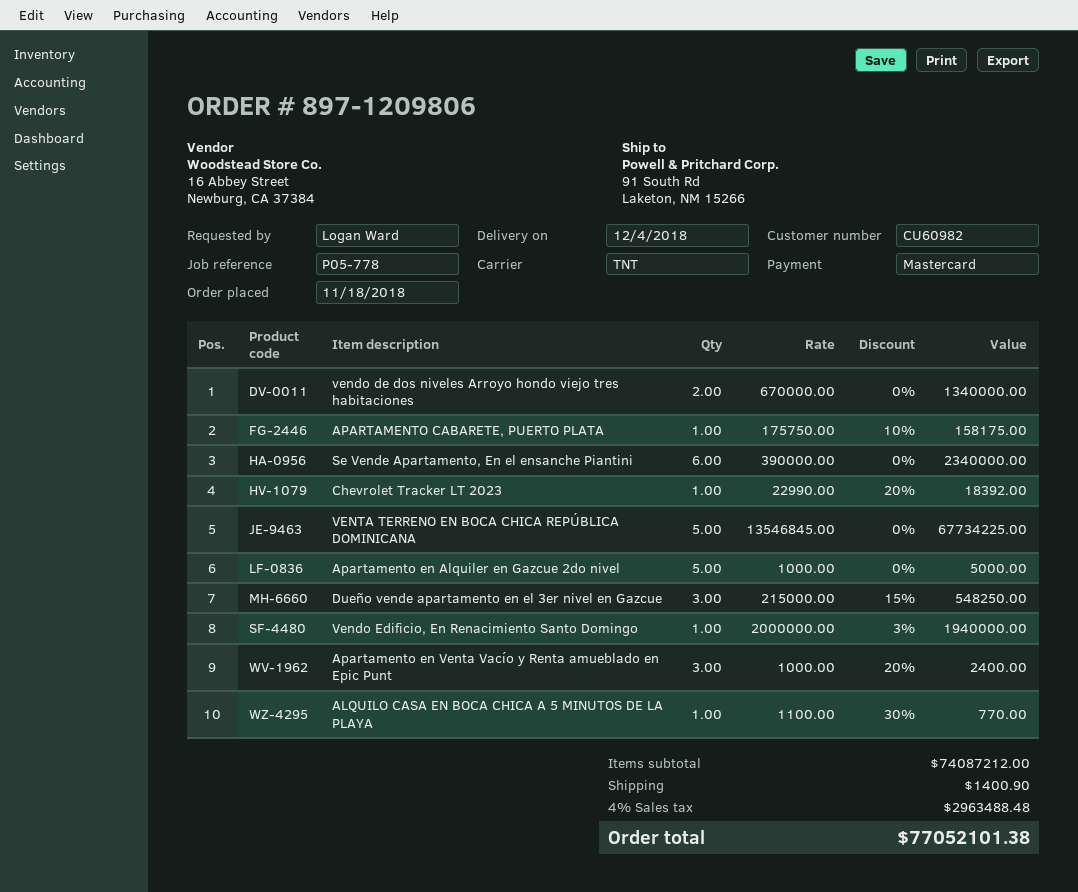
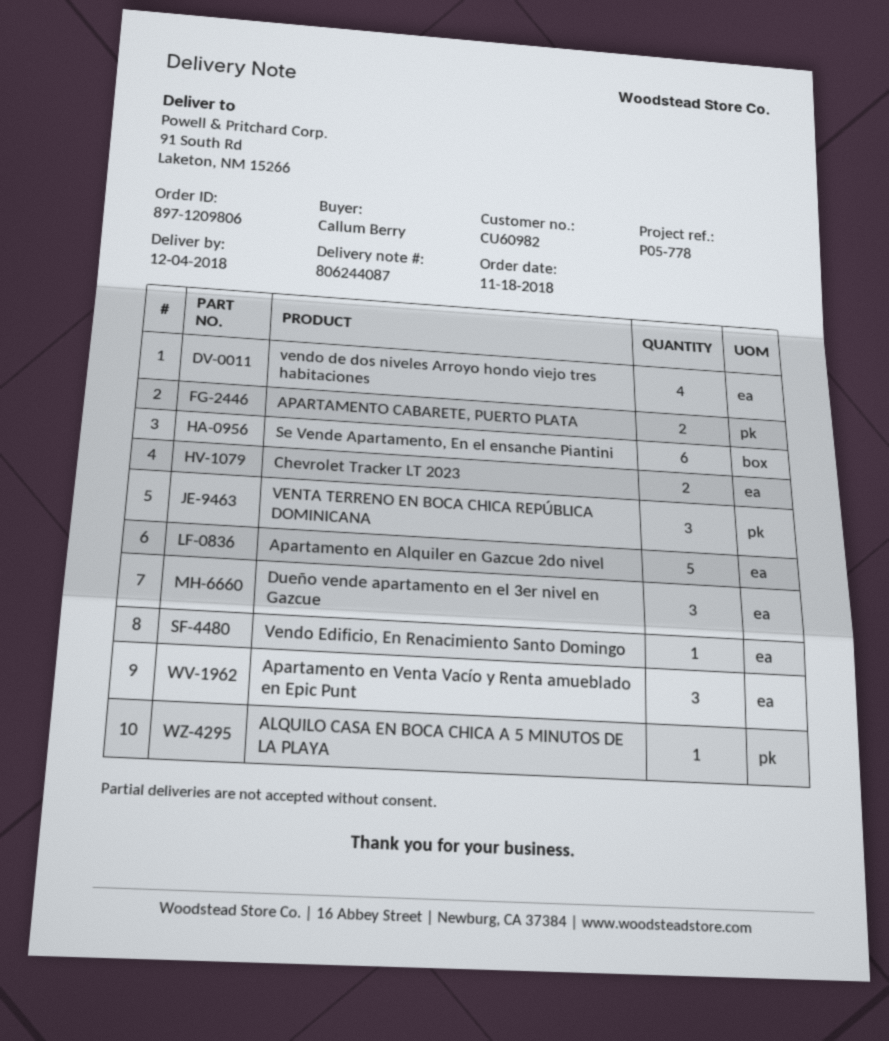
ordered by: Logan Ward -> Callum Berry
vendo de dos niveles Arroyo hondo viejo tres habitaciones: 2 -> 4
APARTAMENTO CABARETE, PUERTO PLATA: 1 -> 2
Chevrolet Tracker LT 2023: 1 -> 2
VENTA TERRENO EN BOCA CHICA REPÚBLICA DOMINICANA: 5 -> 3

